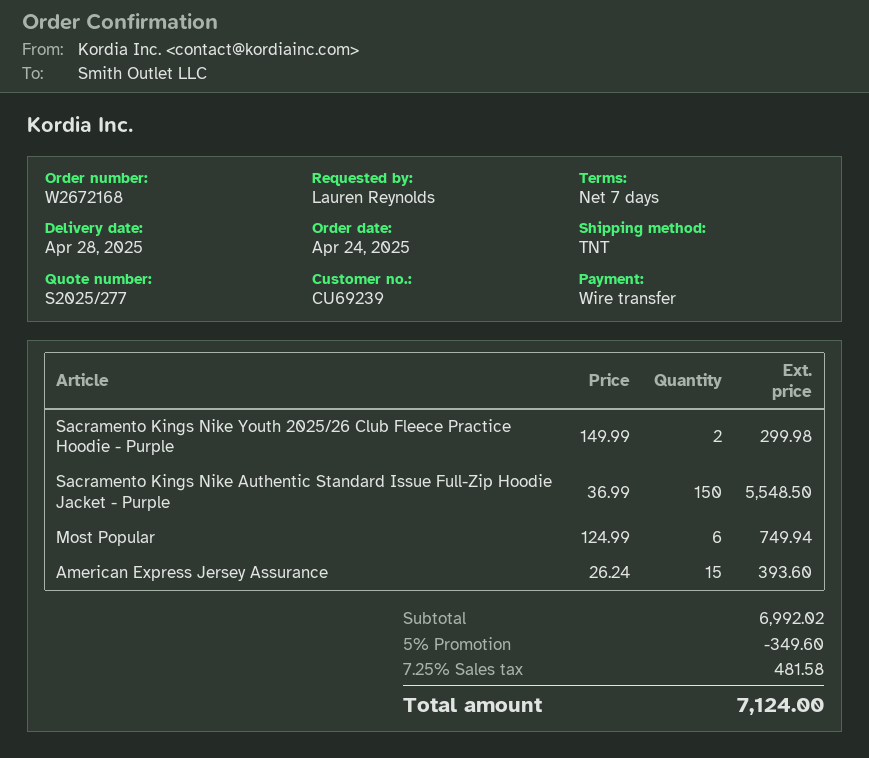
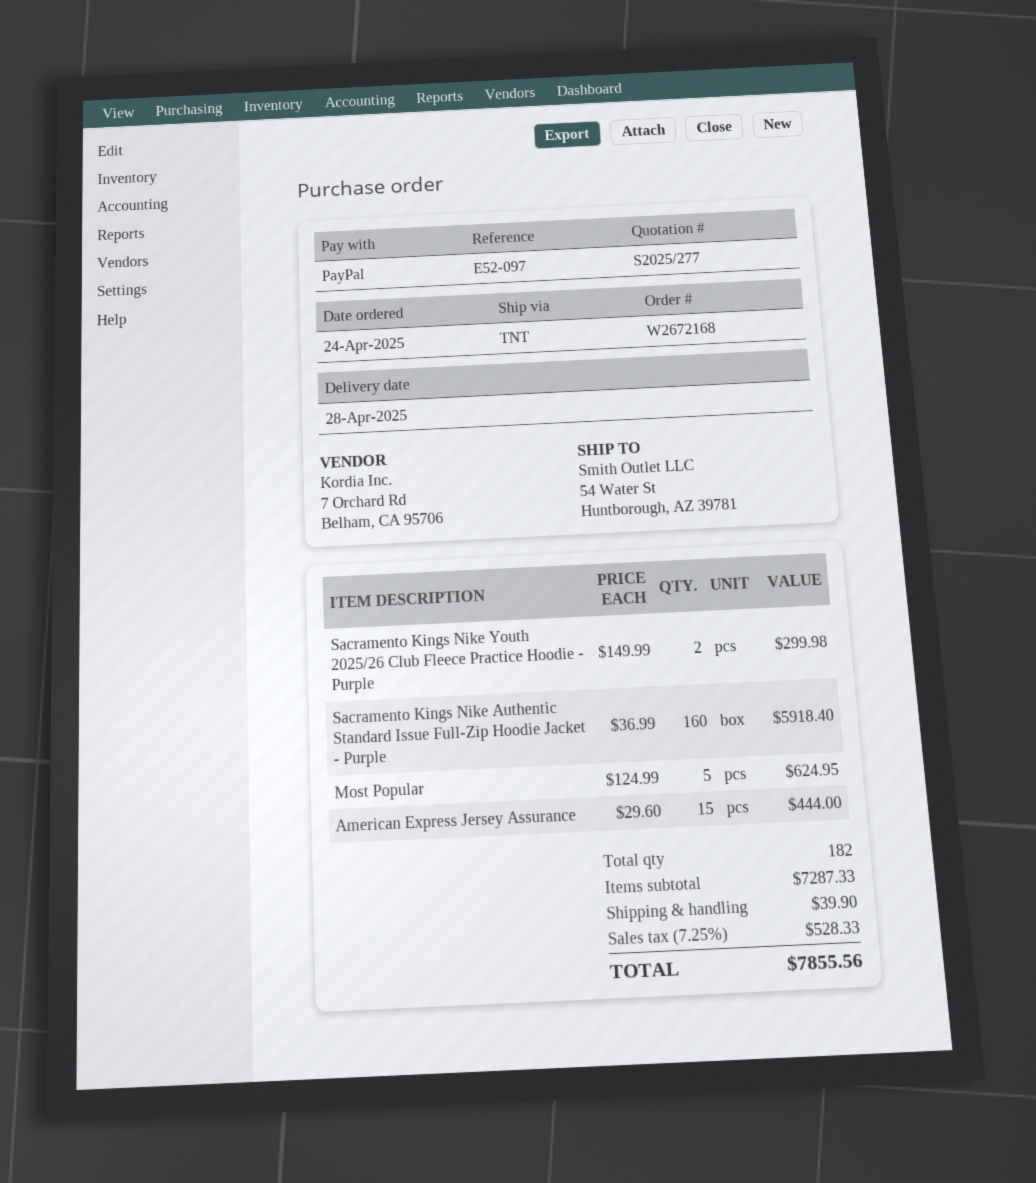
payment method: bank transfer -> PayPal
Sacramento Kings Nike Authentic Standard Issue Full-Zip Hoodie Jacket - Purple: 150 x 36.99 = 5548.50 -> 160 x 36.99 = 5918.40
Most Popular: 6 x 124.99 = 749.94 -> 5 x 124.99 = 624.95
American Express Jersey Assurance: 15 x 26.24 = 393.60 -> 15 x 29.60 = 444.00
subtotal: 6992.02 -> 7287.33
discount: 5% = 349.60 -> none
shipping: none -> 39.90
tax: 7.25% = 481.58 -> 7.25% = 528.33
total: 7124.00 -> 7855.56

